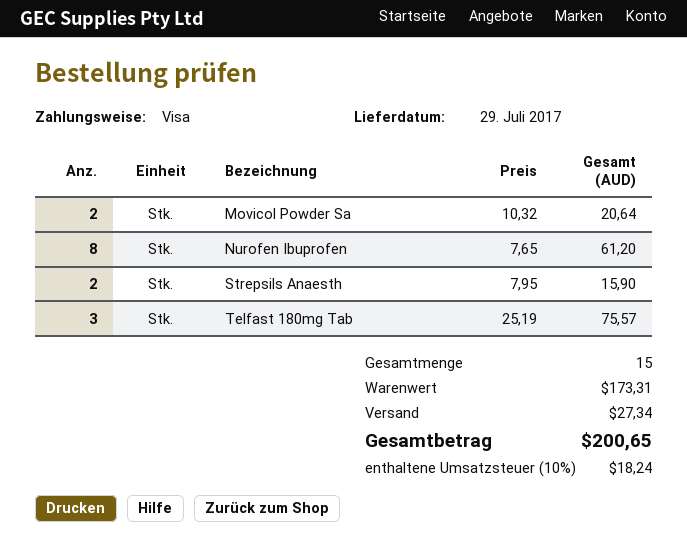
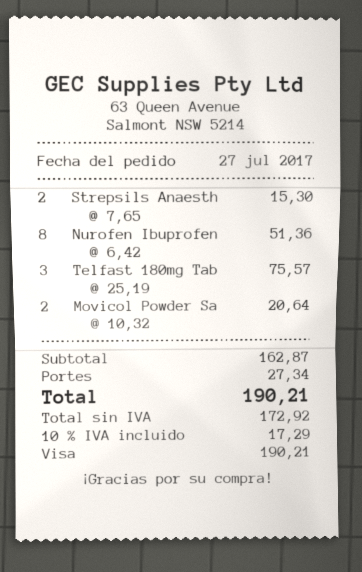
Nurofen Ibuprofen: 8 x 7.65 = 61.20 -> 8 x 6.42 = 51.36
Strepsils Anaesth: 2 x 7.95 = 15.90 -> 2 x 7.65 = 15.30
subtotal: 173.31 -> 162.87
tax: 10% = 18.24 -> 10% = 17.29
total: 200.65 -> 190.21

